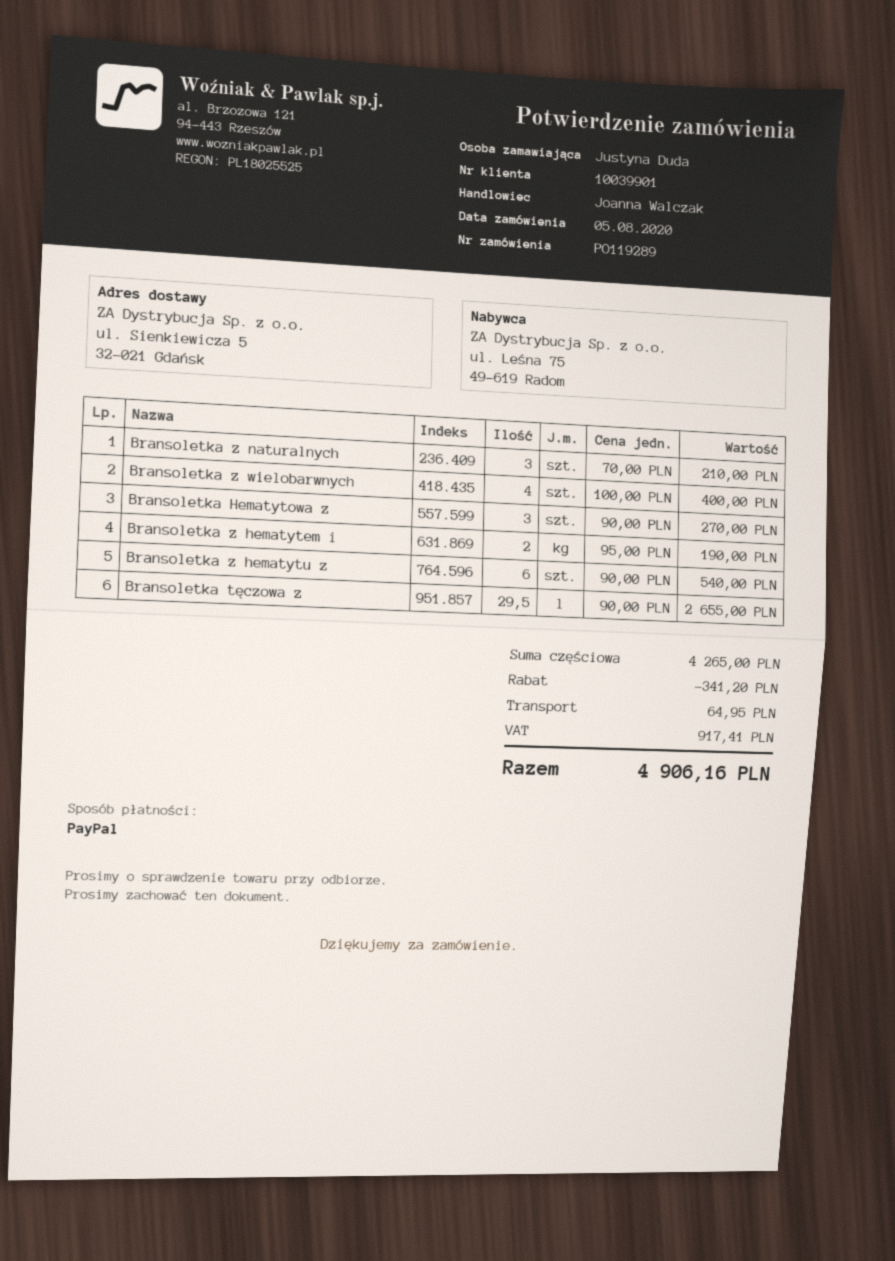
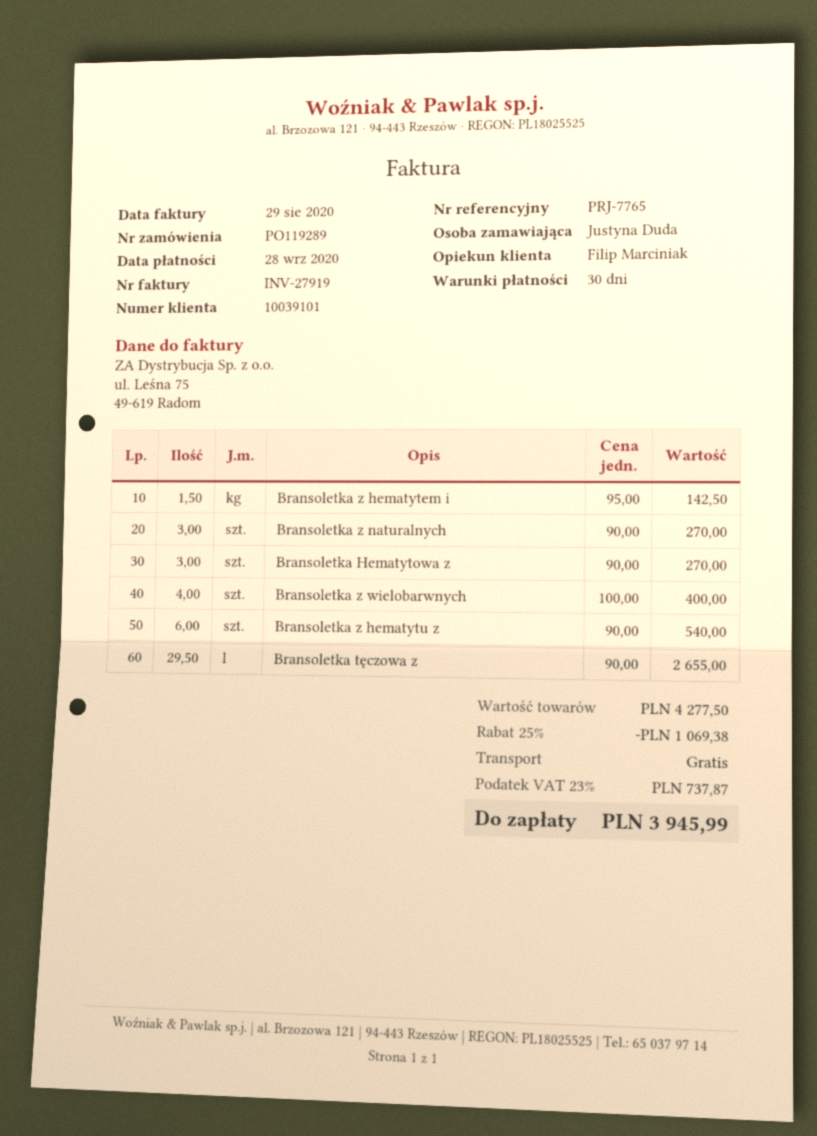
customer number: 10039901 -> 10039101
sales rep: Joanna Walczak -> Filip Marciniak
Bransoletka z naturalnych: 3 x 70.00 = 210.00 -> 3 x 90.00 = 270.00
Bransoletka z hematytem i: 2 x 95.00 = 190.00 -> 1.5 x 95.00 = 142.50
subtotal: 4265.00 -> 4277.50
discount: 341.20 -> 1069.38
shipping: 64.95 -> 0.00
tax: 917.41 -> 737.87
total: 4906.16 -> 3945.99

